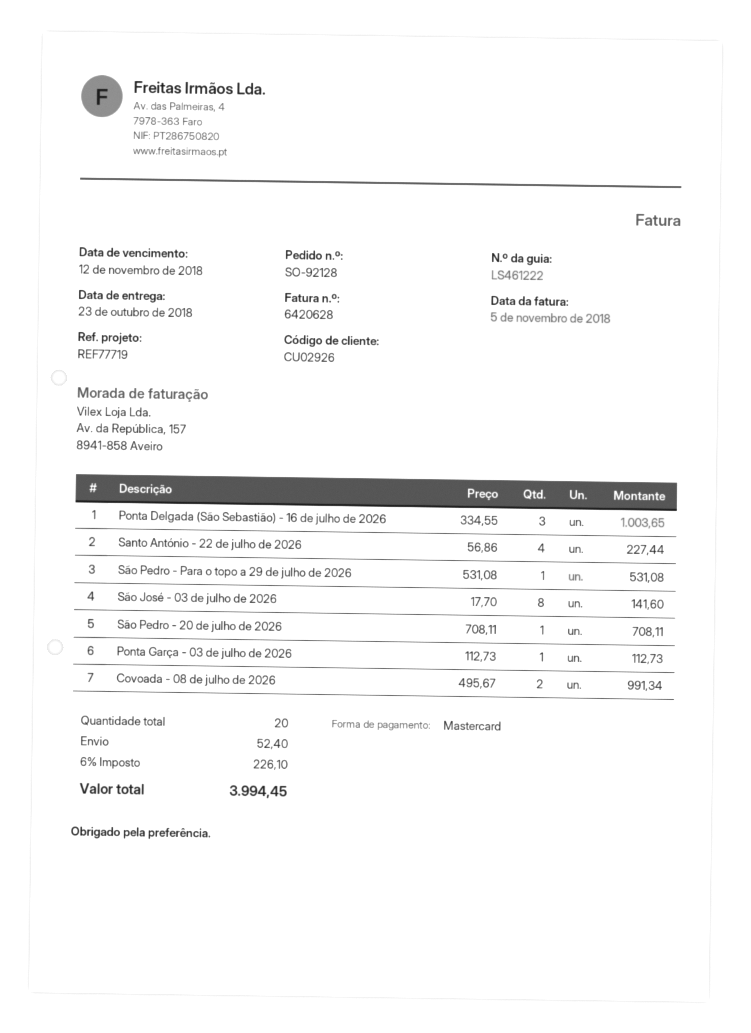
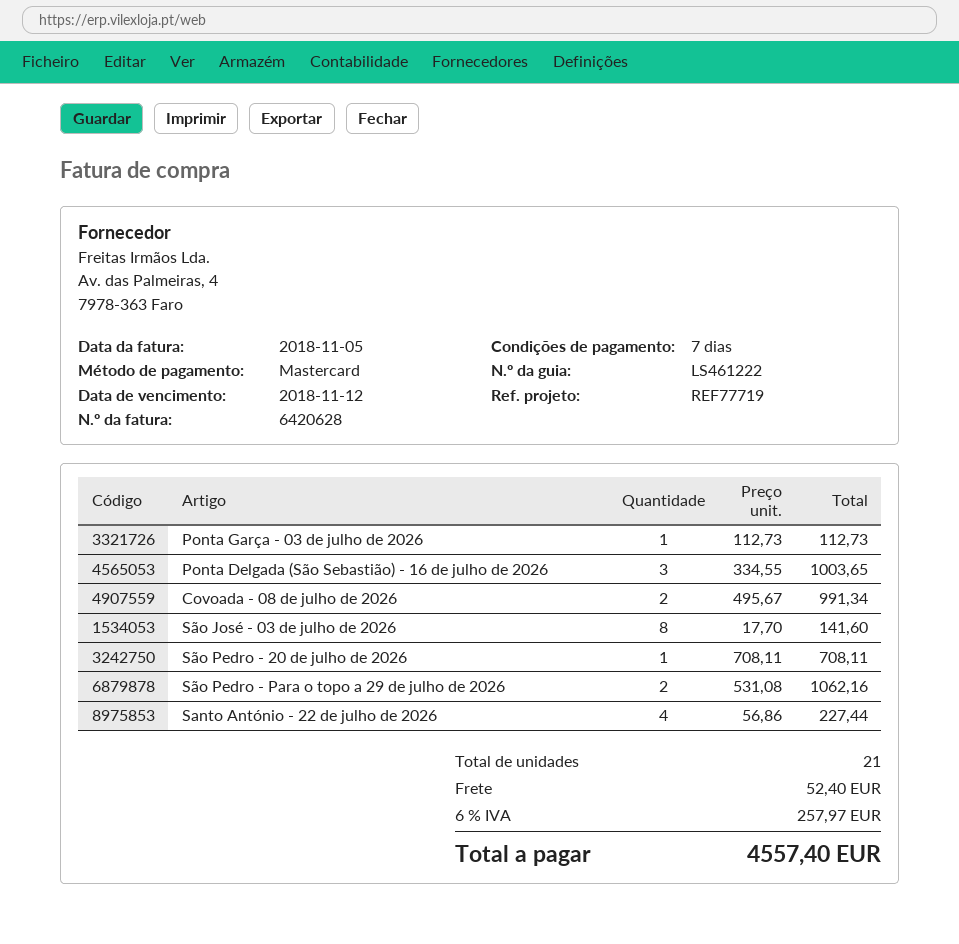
São Pedro - Para o topo a 29 de julho de 2026: 1 x 531.08 = 531.08 -> 2 x 531.08 = 1062.16
total quantity: 20 -> 21
tax: 6% = 226.10 -> 6% = 257.97
total: 3994.45 -> 4557.40

